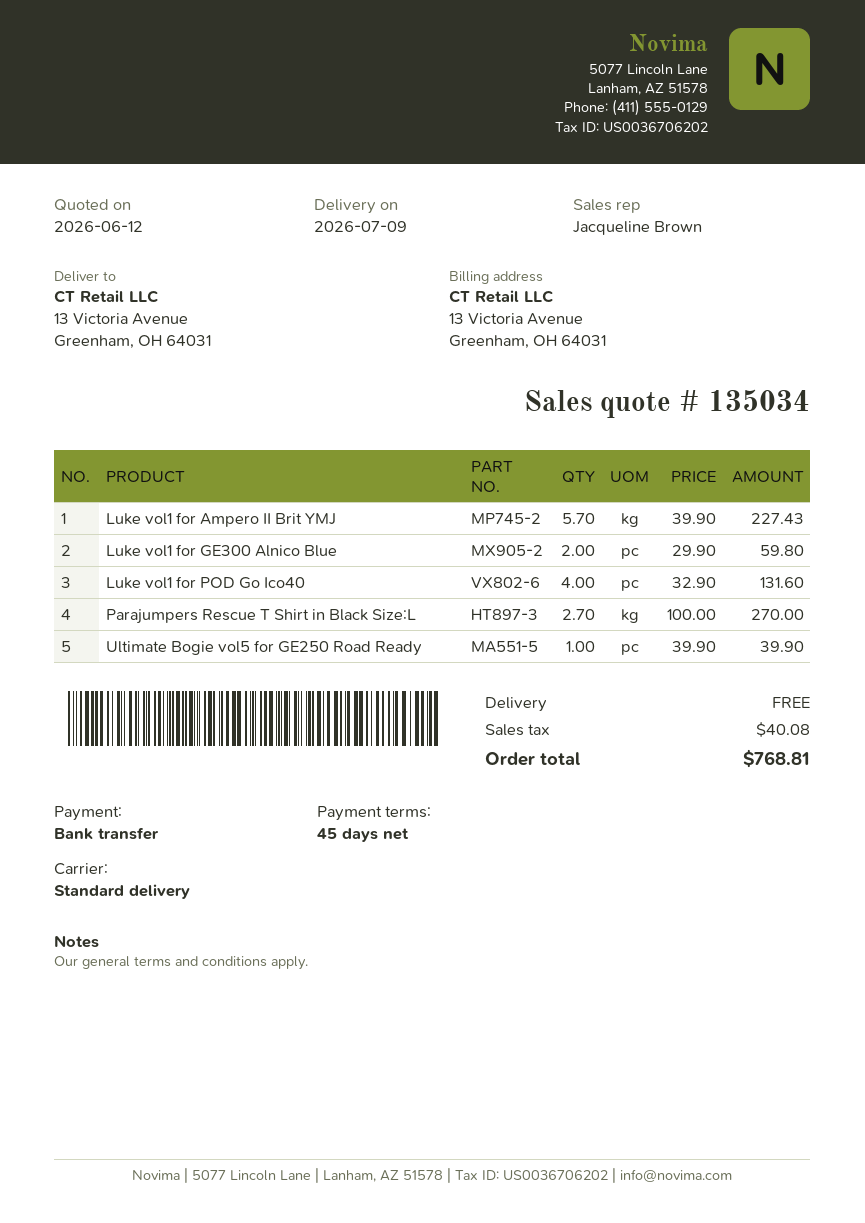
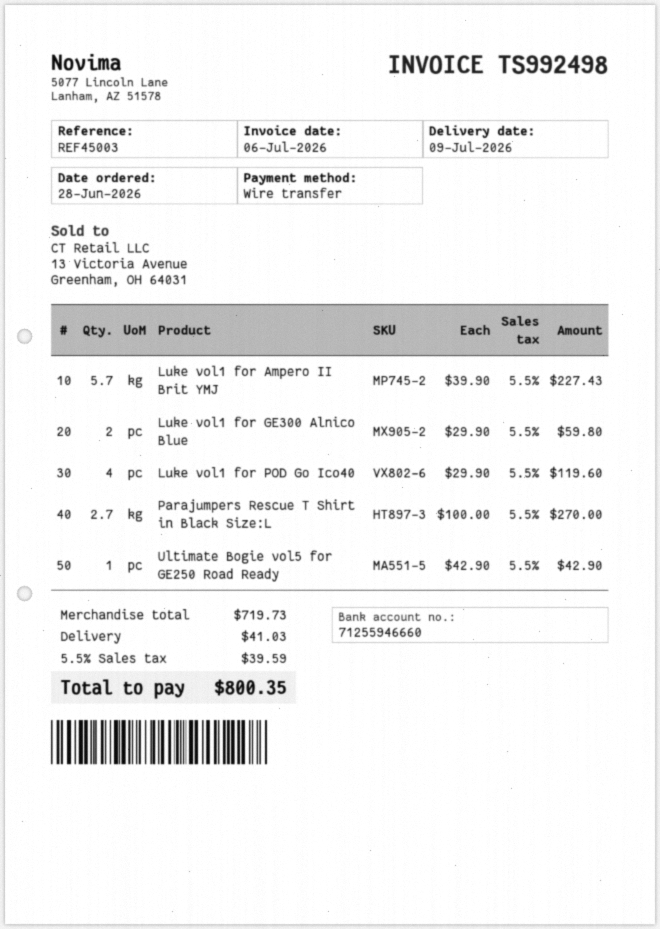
Luke vol1 for POD Go Ico40: 4 x 32.90 = 131.60 -> 4 x 29.90 = 119.60
Ultimate Bogie vol5 for GE250 Road Ready: 1 x 39.90 = 39.90 -> 1 x 42.90 = 42.90
shipping: 0.00 -> 41.03
tax: 40.08 -> 39.59
total: 768.81 -> 800.35

